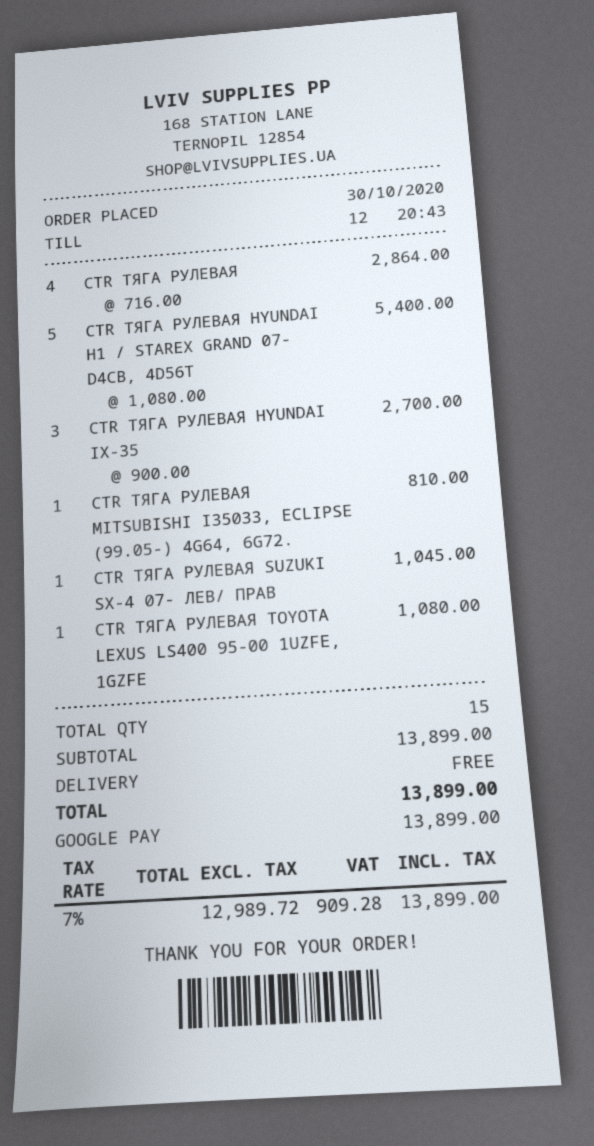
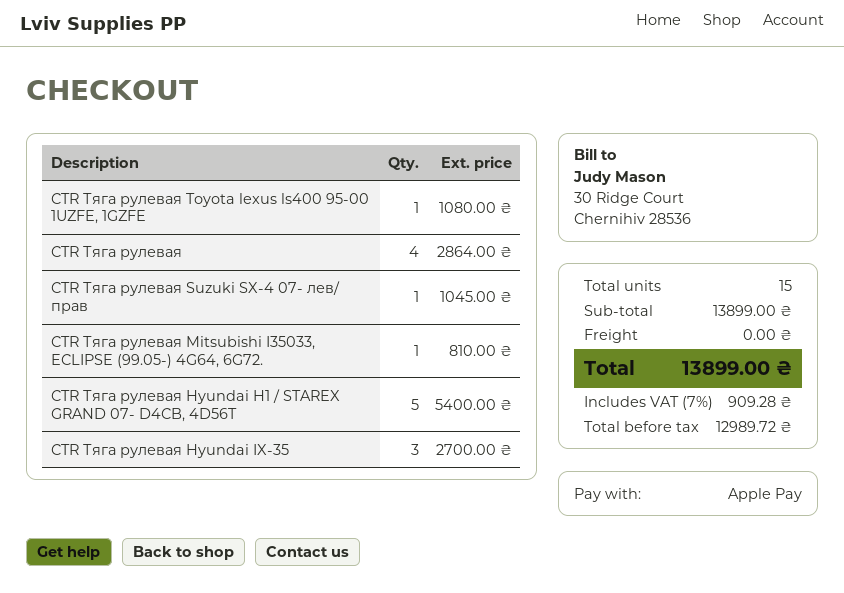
payment method: Google Pay -> Apple Pay

